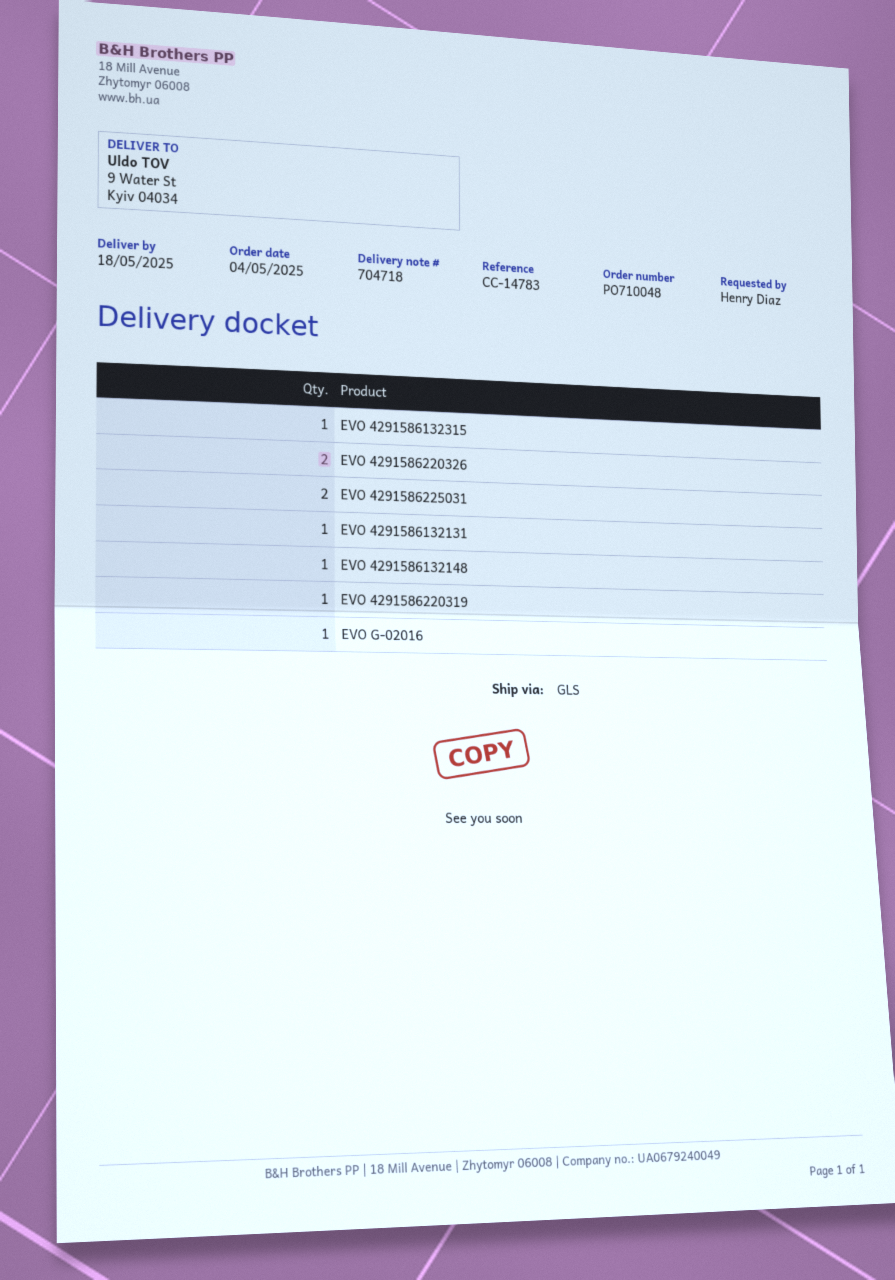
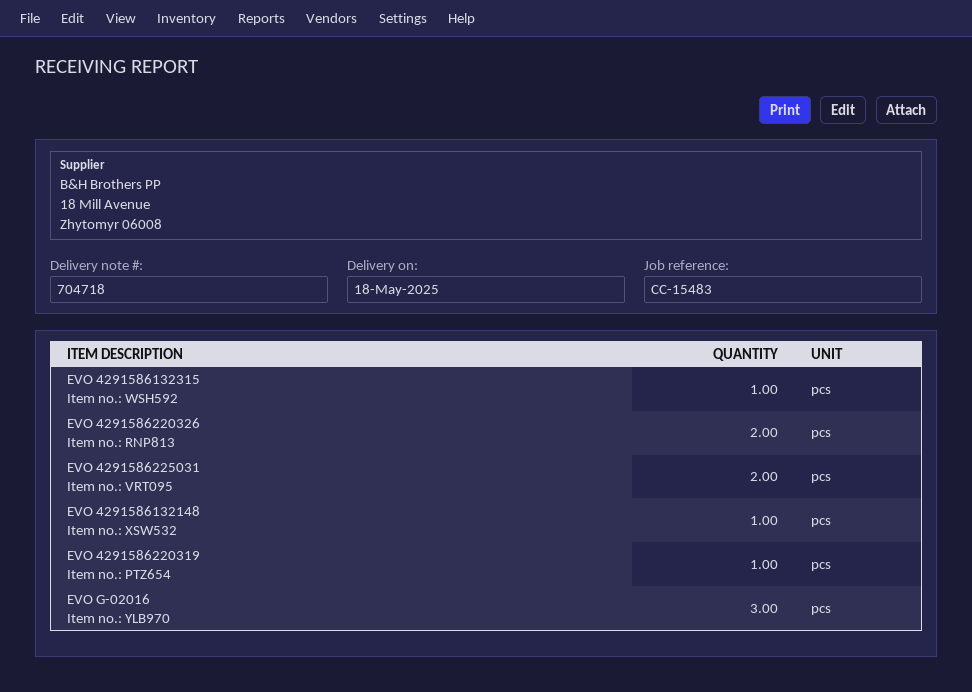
reference: CC-14783 -> CC-15483
EVO 4291586132131: 1 -> none
EVO G-02016: 1 -> 3

